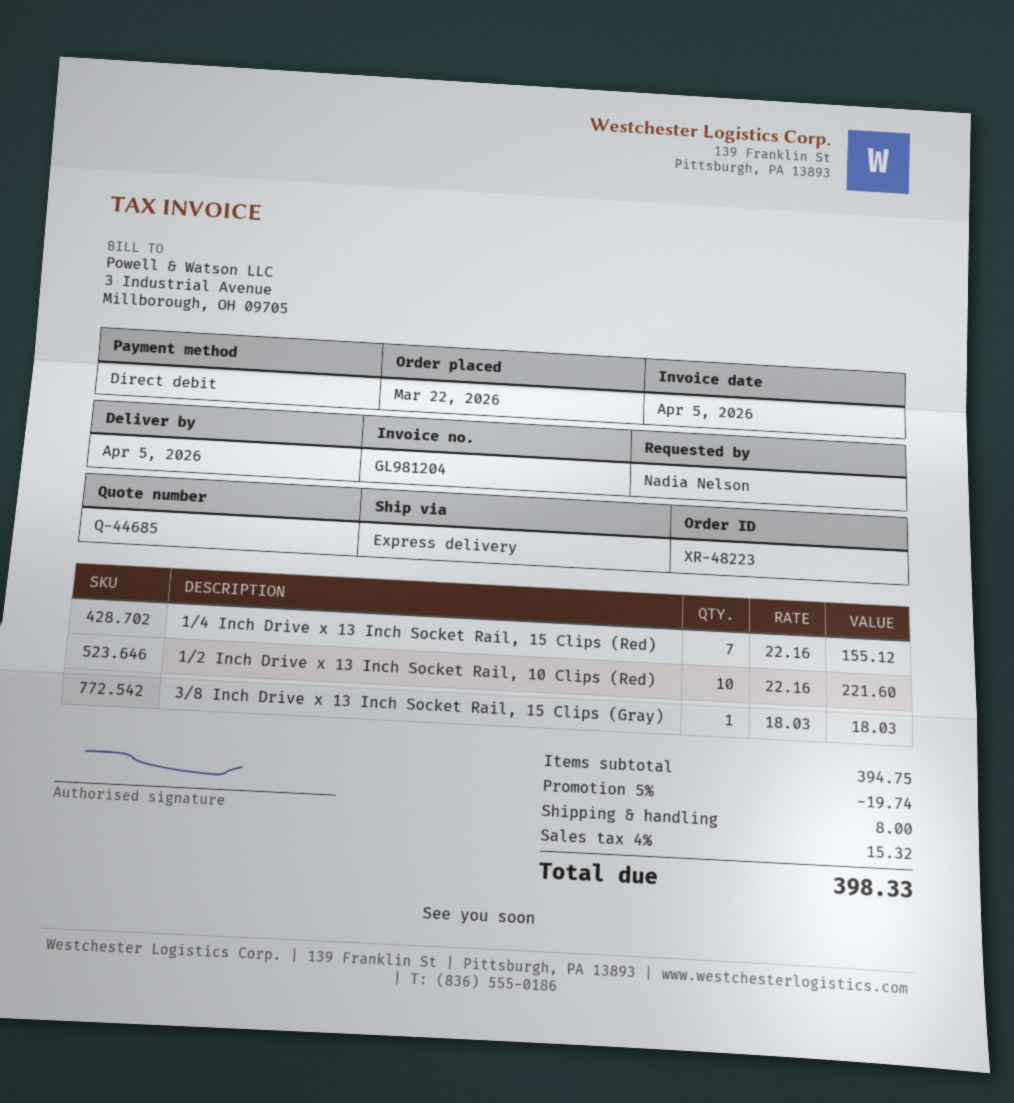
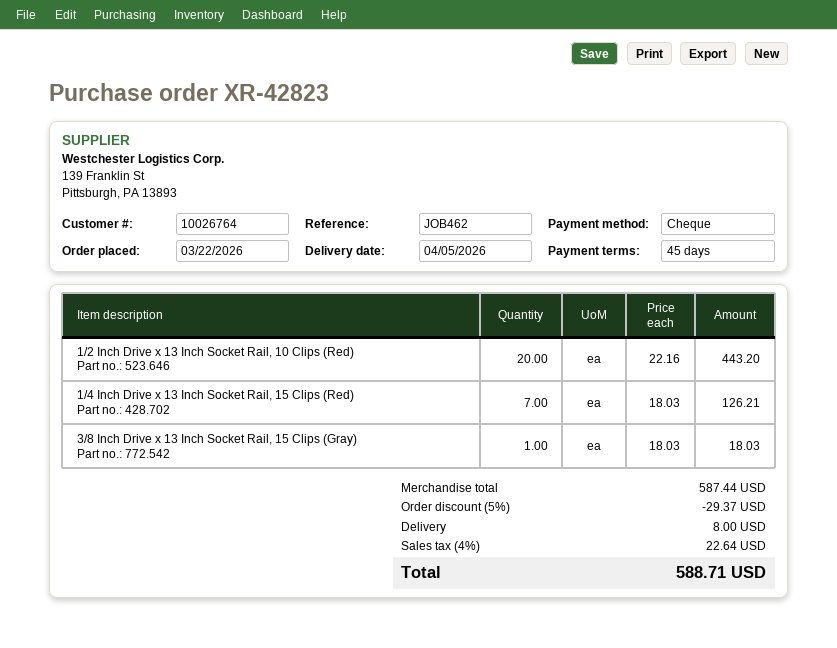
order number: XR-48223 -> XR-42823
payment method: direct debit -> cheque
1/4 Inch Drive x 13 Inch Socket Rail, 15 Clips (Red): 7 x 22.16 = 155.12 -> 7 x 18.03 = 126.21
1/2 Inch Drive x 13 Inch Socket Rail, 10 Clips (Red): 10 x 22.16 = 221.60 -> 20 x 22.16 = 443.20
subtotal: 394.75 -> 587.44
discount: 5% = 19.74 -> 5% = 29.37
tax: 4% = 15.32 -> 4% = 22.64
total: 398.33 -> 588.71

